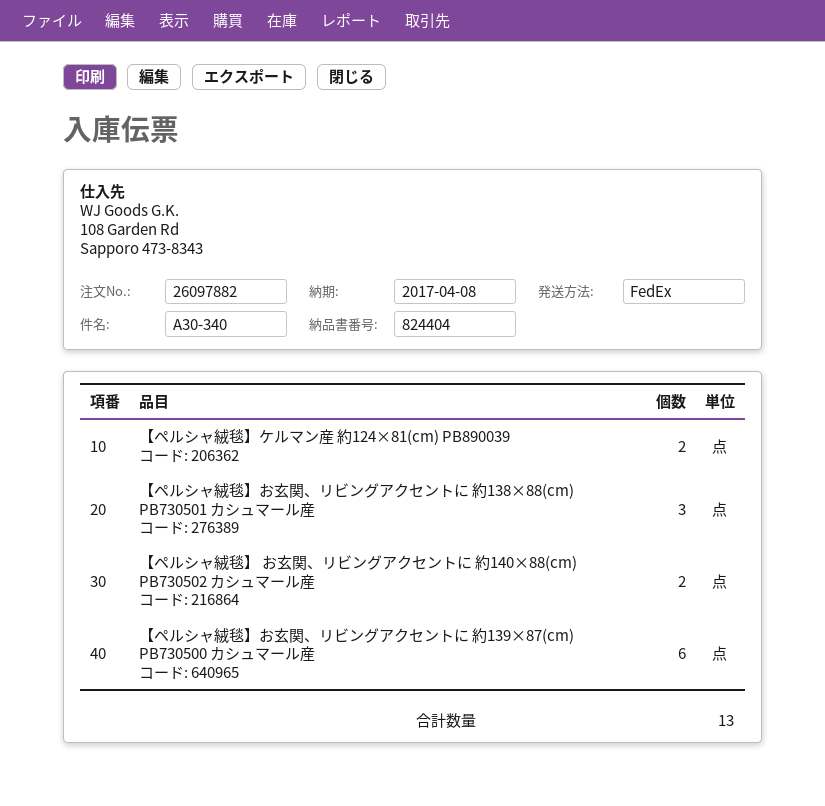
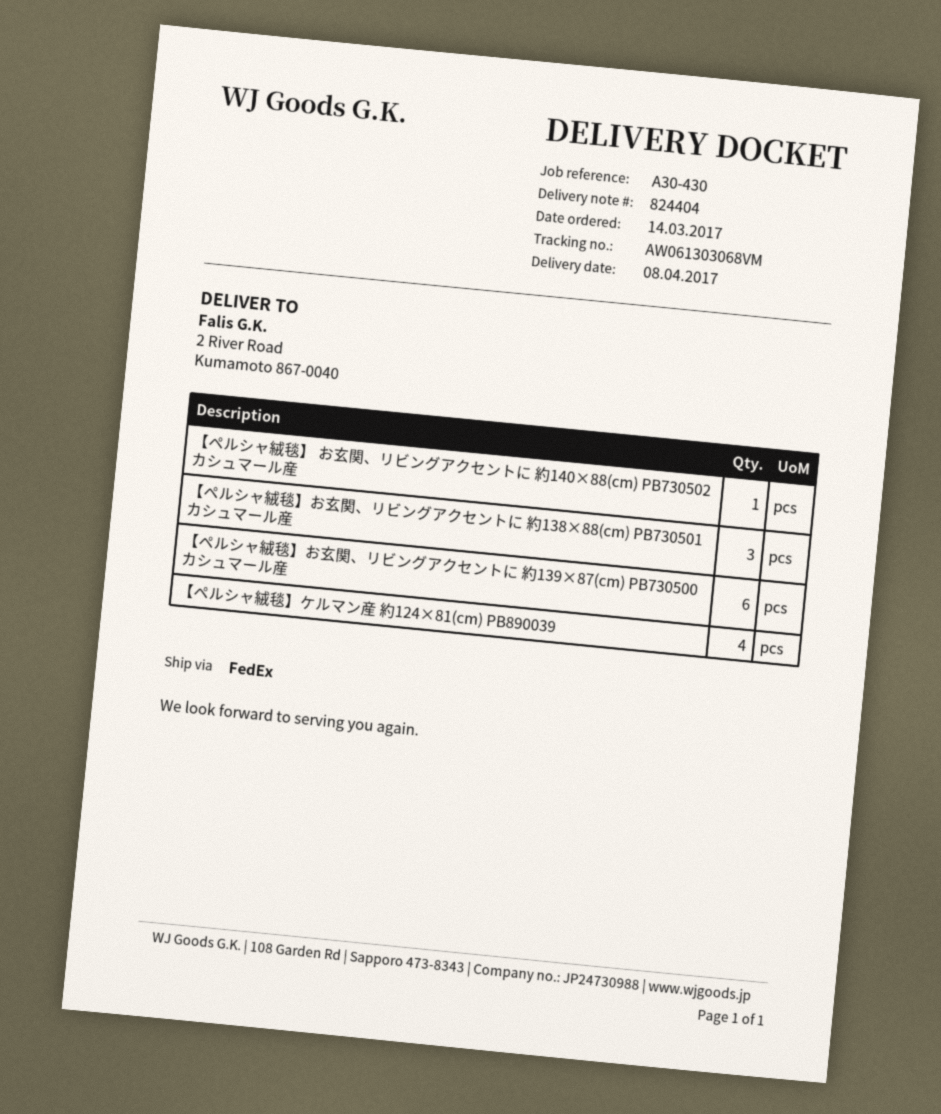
reference: A30-340 -> A30-430
【ペルシャ絨毯】ケルマン産 約124×81(cm) PB890039: 2 -> 4
【ペルシャ絨毯】 お玄関、リビングアクセントに 約140×88(cm) PB730502 カシュマール産: 2 -> 1

